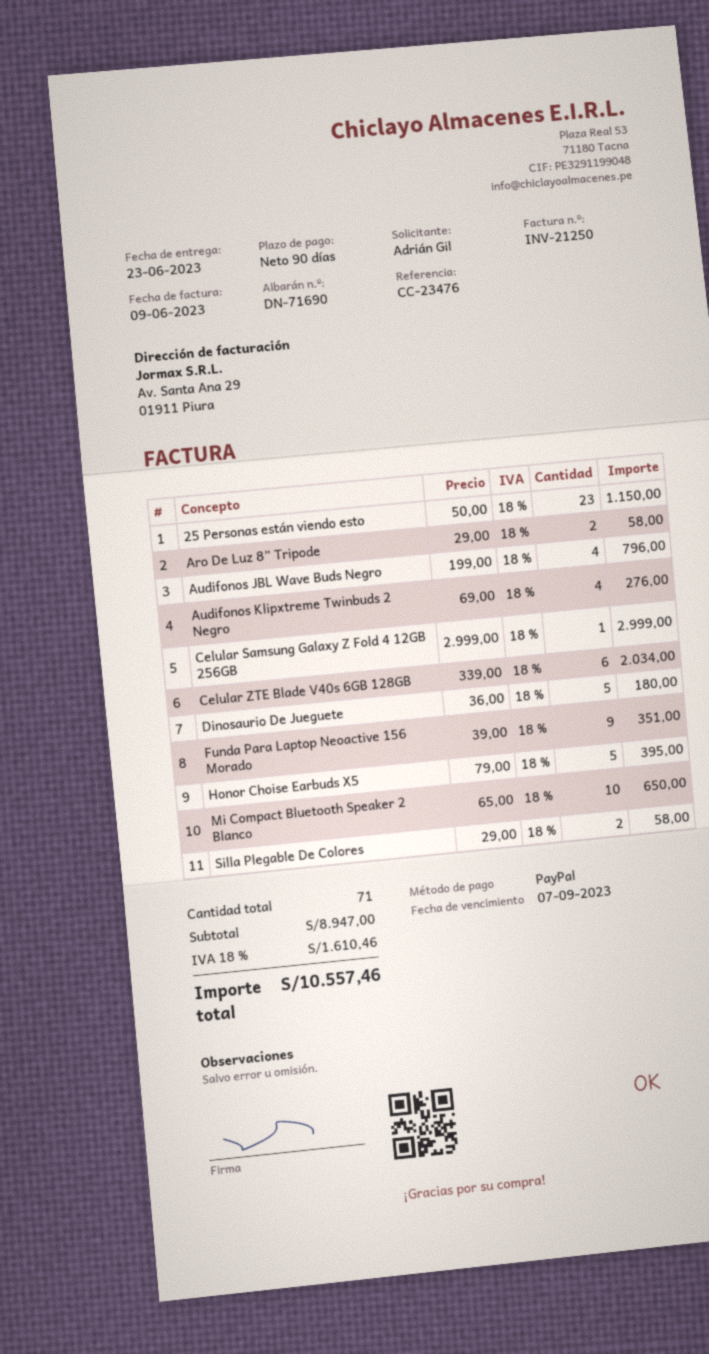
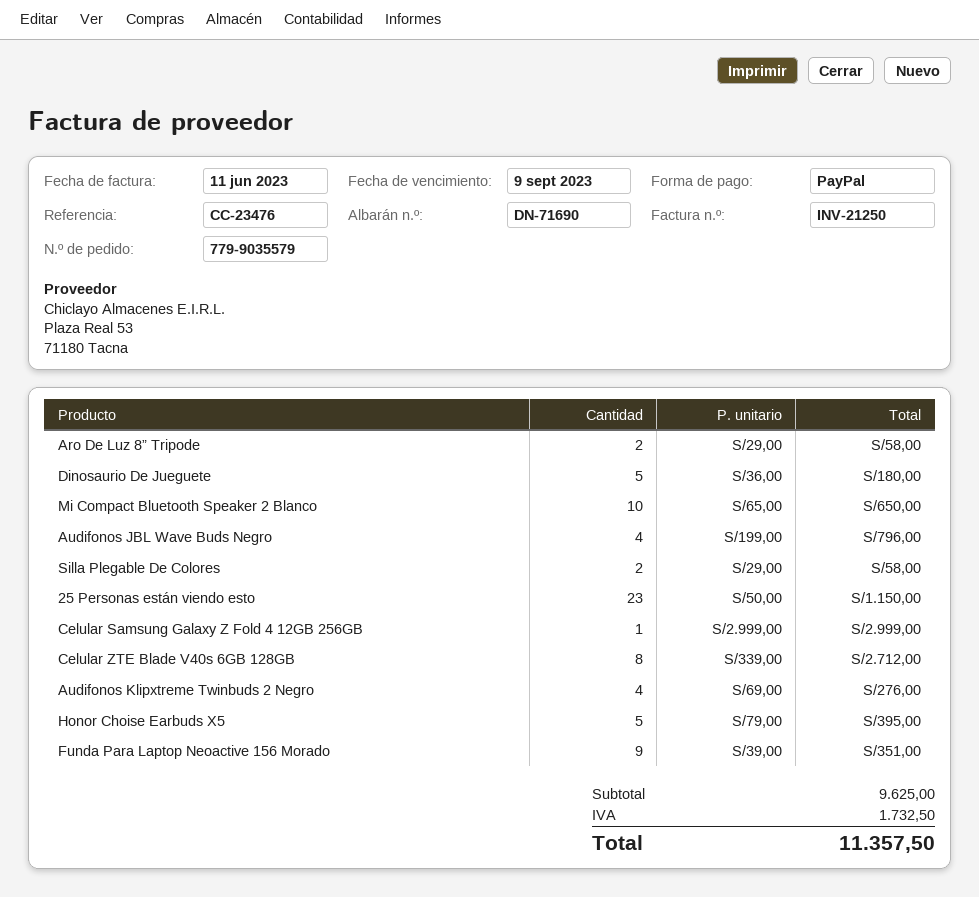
invoice date: 2023-06-09 -> 2023-06-11
due date: 2023-09-07 -> 2023-09-09
Celular ZTE Blade V40s 6GB 128GB: 6 x 339.00 = 2034.00 -> 8 x 339.00 = 2712.00
subtotal: 8947.00 -> 9625.00
tax: 1610.46 -> 1732.50
total: 10557.46 -> 11357.50

